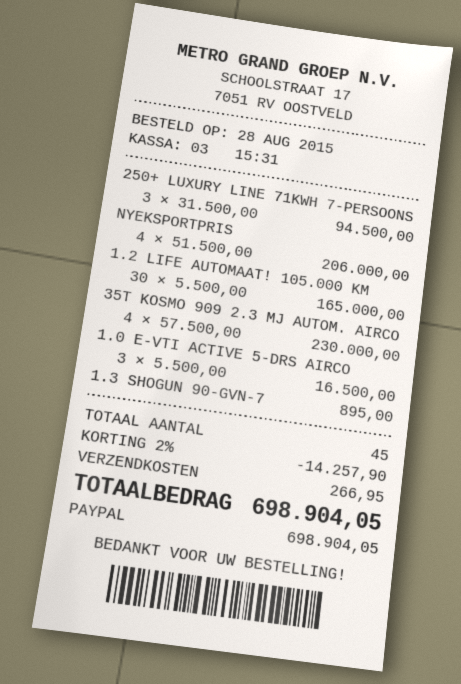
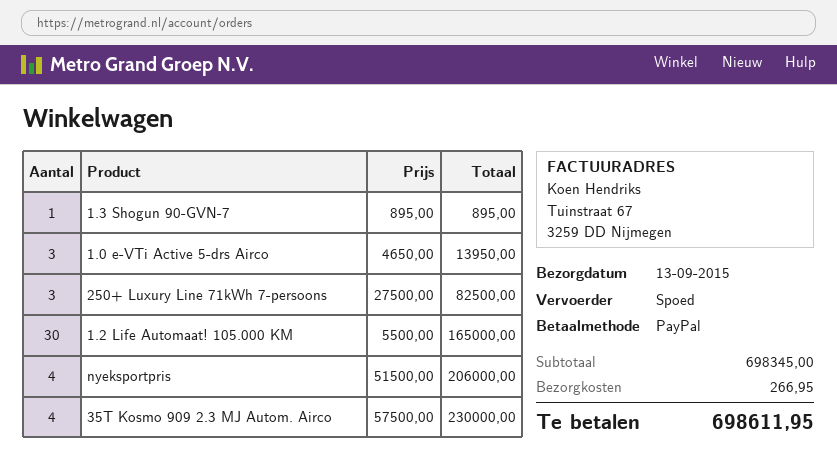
250+ LUXURY LINE 71KWH 7-PERSOONS: 3 x 31500.00 = 94500.00 -> 3 x 27500.00 = 82500.00
1.0 E-VTI ACTIVE 5-DRS AIRCO: 3 x 5500.00 = 16500.00 -> 3 x 4650.00 = 13950.00
discount: 2% = 14257.90 -> none
total: 698904.05 -> 698611.95

